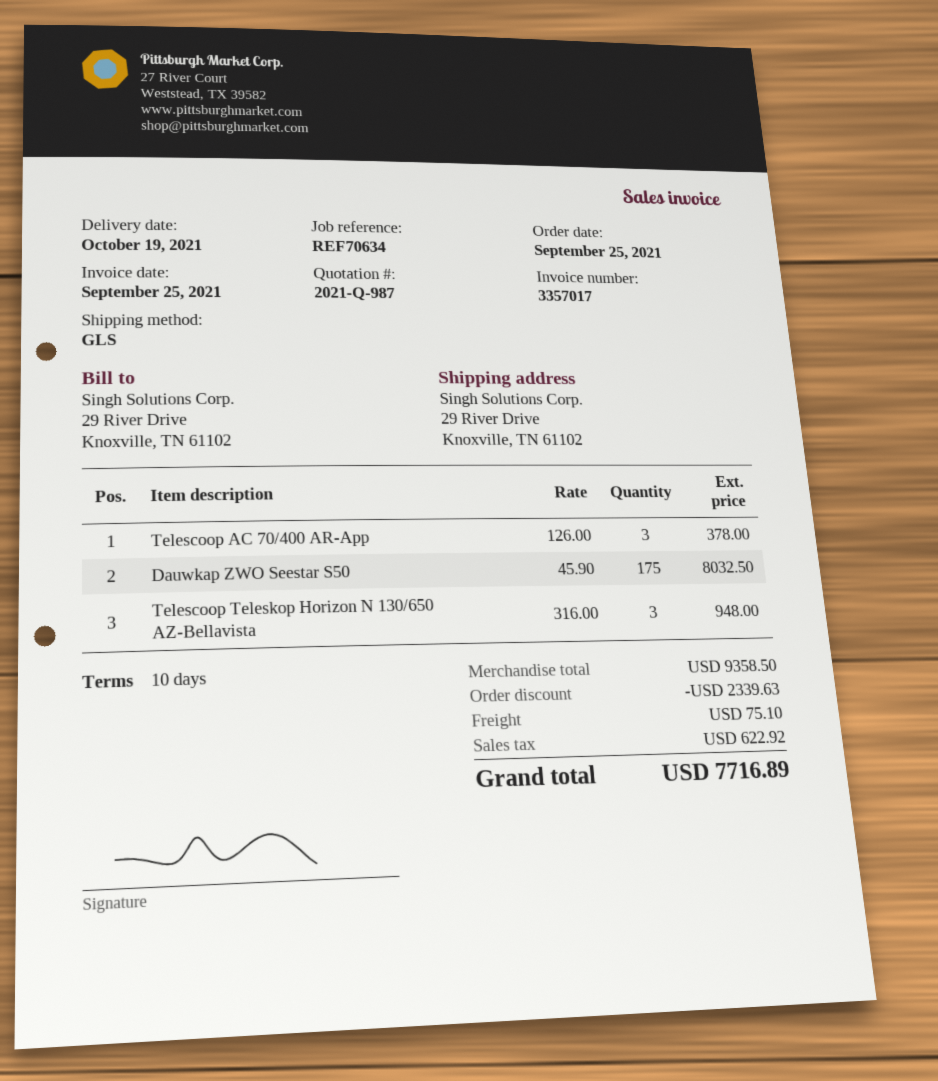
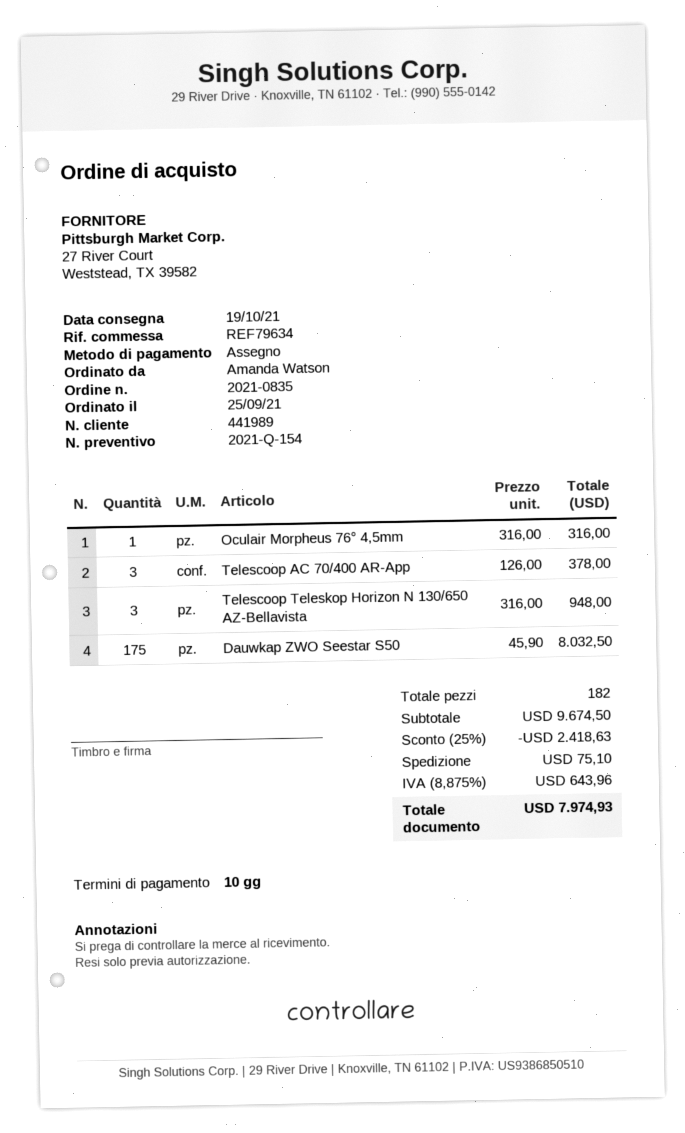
quote number: 2021-Q-987 -> 2021-Q-154
reference: REF70634 -> REF79634
Oculair Morpheus 76° 4,5mm: none -> 1 x 316.00 = 316.00
subtotal: 9358.50 -> 9674.50
discount: 2339.63 -> 2418.63
tax: 622.92 -> 643.96
total: 7716.89 -> 7974.93

